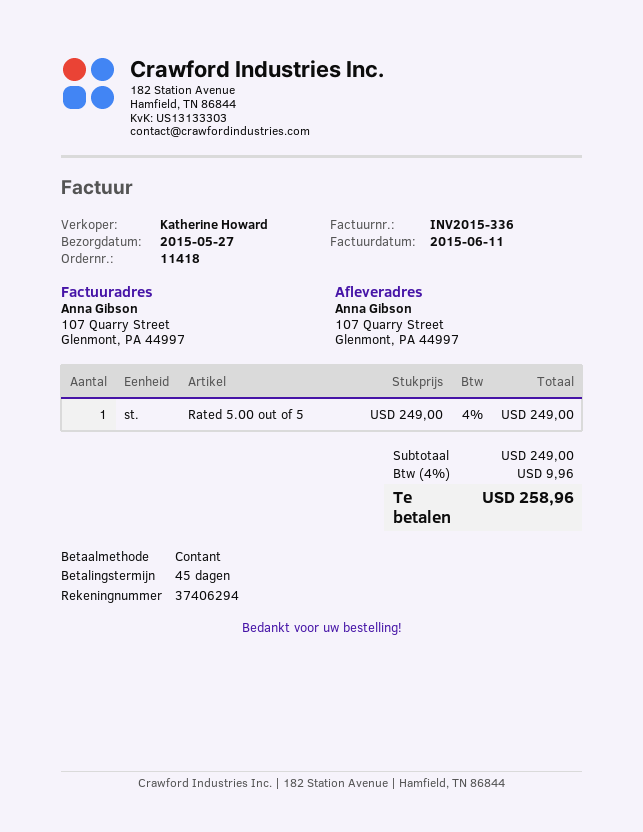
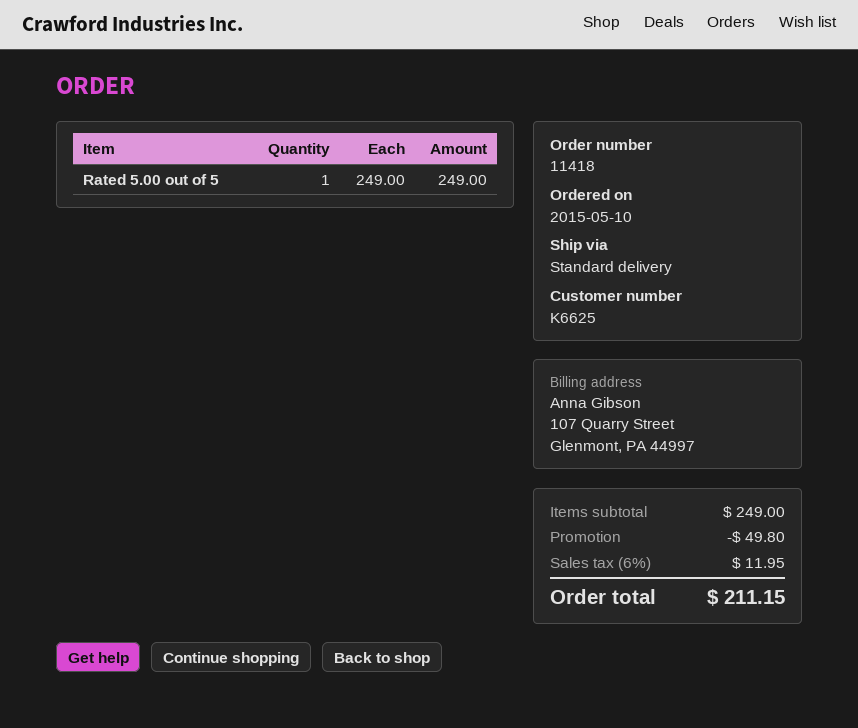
discount: none -> 49.80
tax: 4% = 9.96 -> 6% = 11.95
total: 258.96 -> 211.15

